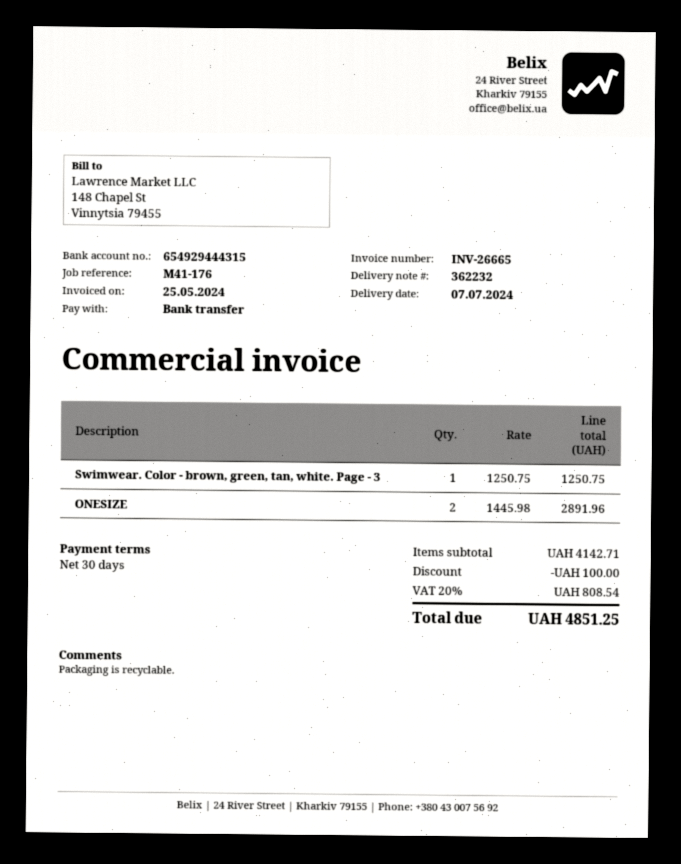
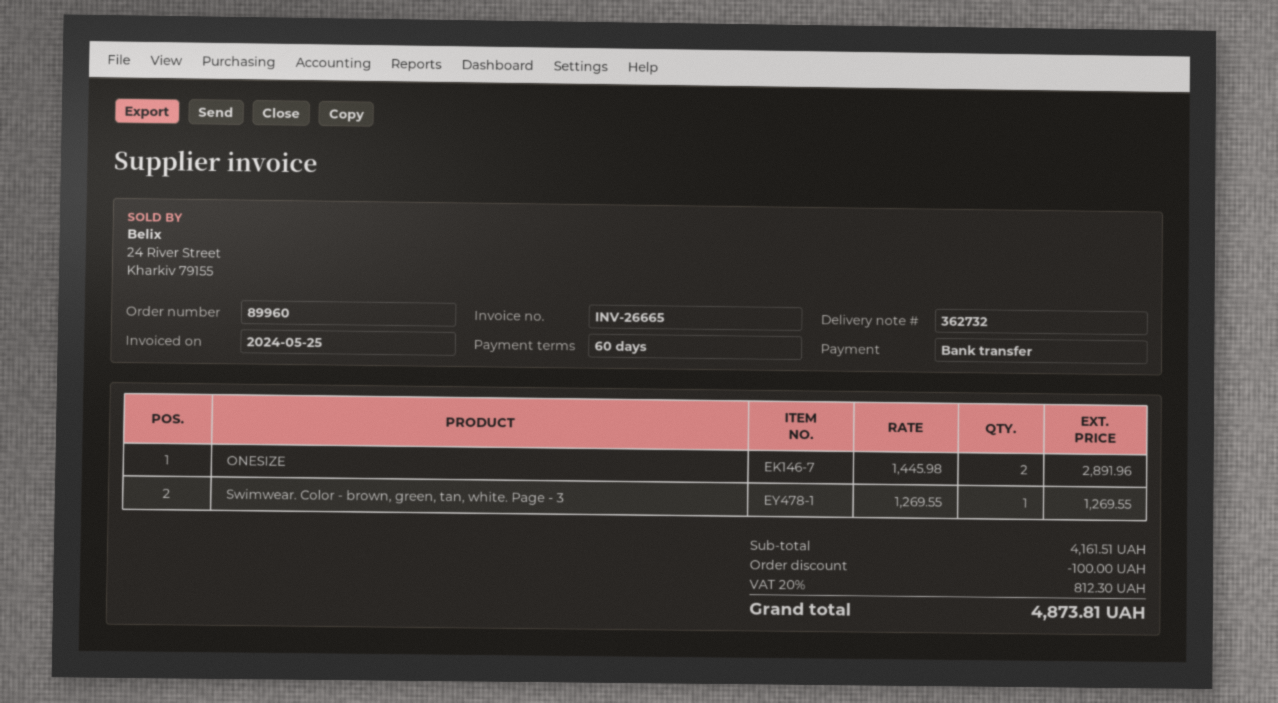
delivery note number: 362232 -> 362732
payment terms: 30 days -> 60 days
Swimwear. Color - brown, green, tan, white. Page - 3: 1 x 1250.75 = 1250.75 -> 1 x 1269.55 = 1269.55
subtotal: 4142.71 -> 4161.51
tax: 20% = 808.54 -> 20% = 812.30
total: 4851.25 -> 4873.81

